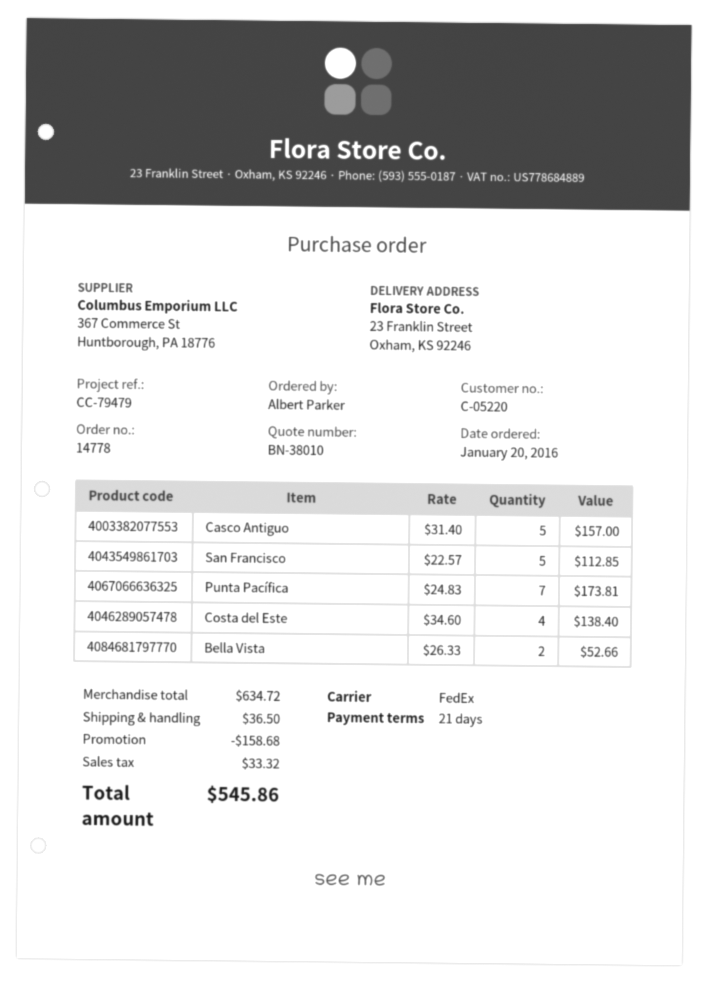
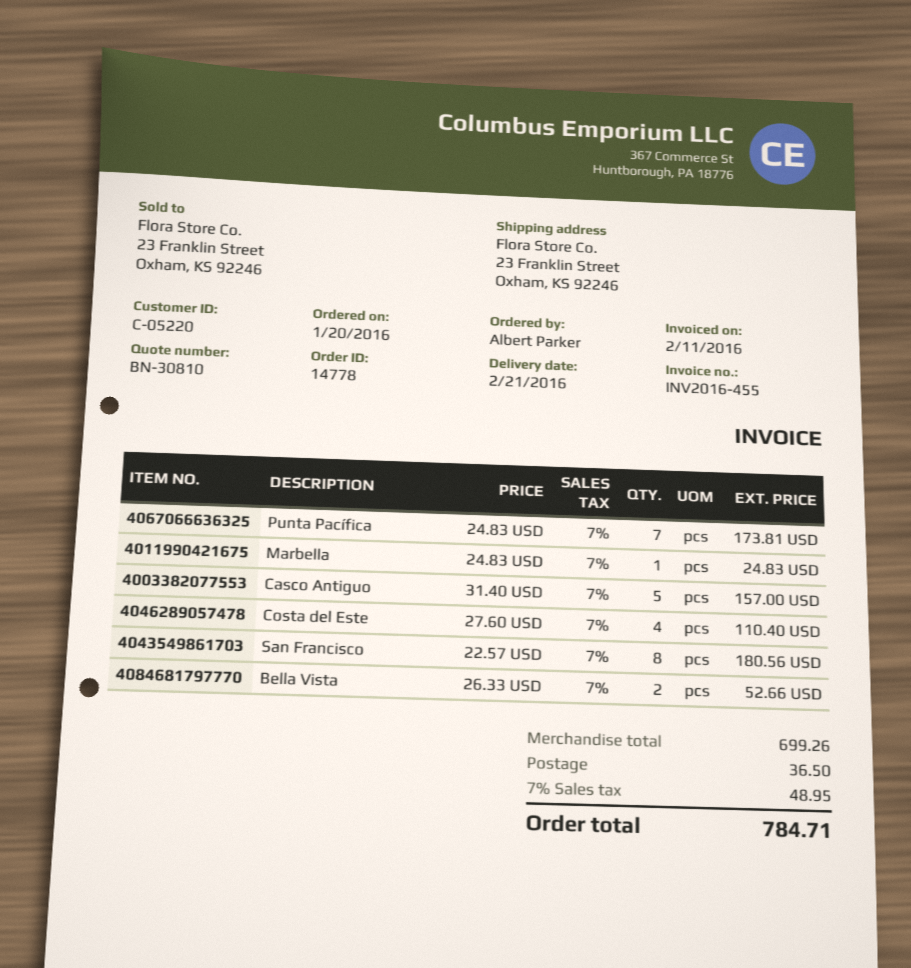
quote number: BN-38010 -> BN-30810
San Francisco: 5 x 22.57 = 112.85 -> 8 x 22.57 = 180.56
Costa del Este: 4 x 34.60 = 138.40 -> 4 x 27.60 = 110.40
Marbella: none -> 1 x 24.83 = 24.83
subtotal: 634.72 -> 699.26
discount: 158.68 -> none
tax: 33.32 -> 48.95
total: 545.86 -> 784.71

